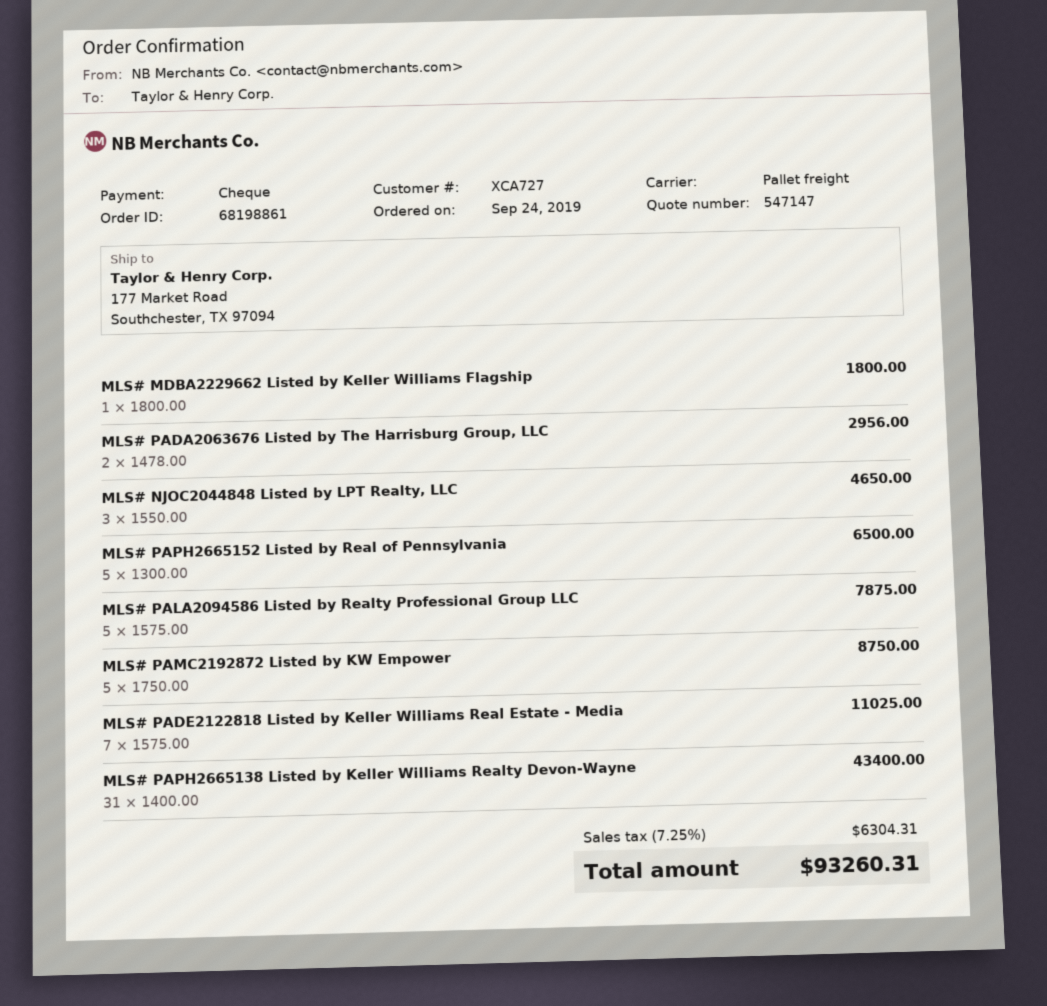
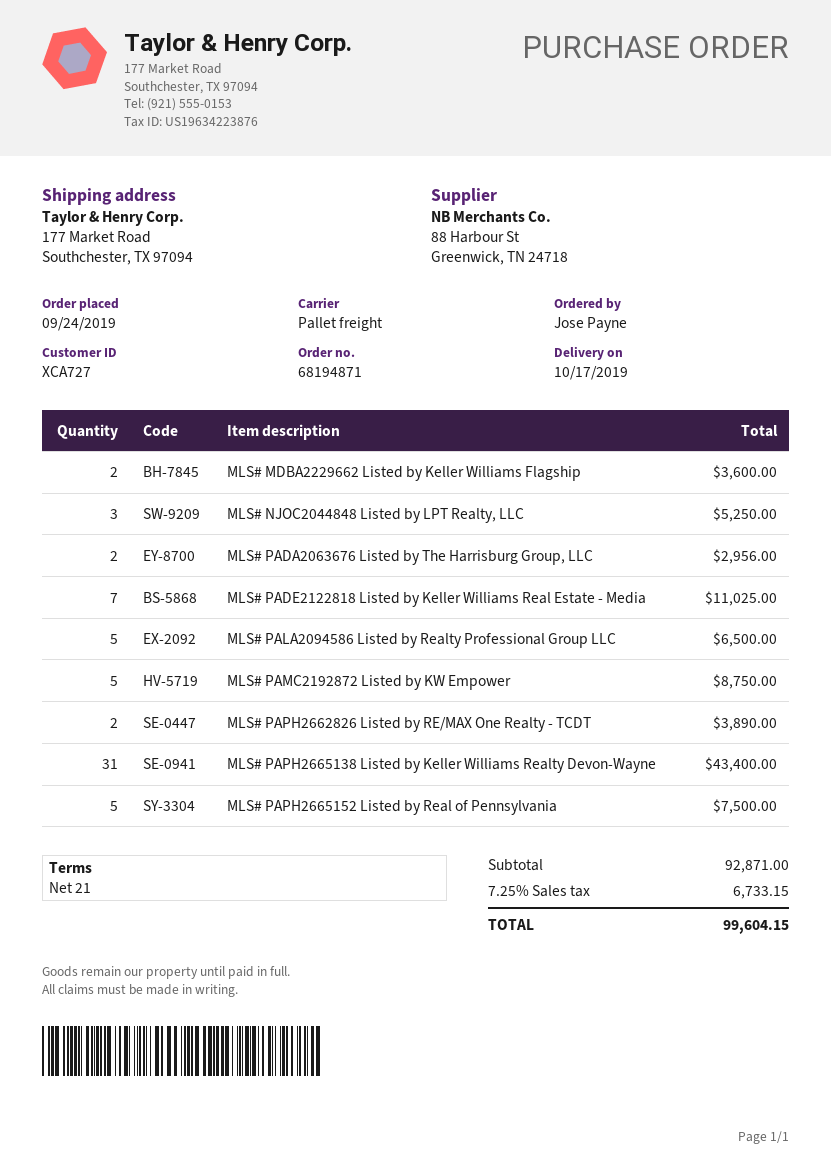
order number: 68198861 -> 68194871
MLS# MDBA2229662 Listed by Keller Williams Flagship: 1 for 1800.00 -> 2 for 3600.00
MLS# NJOC2044848 Listed by LPT Realty, LLC: 3 for 4650.00 -> 3 for 5250.00
MLS# PAPH2665152 Listed by Real of Pennsylvania: 5 for 6500.00 -> 5 for 7500.00
MLS# PALA2094586 Listed by Realty Professional Group LLC: 5 for 7875.00 -> 5 for 6500.00
MLS# PAPH2662826 Listed by RE/MAX One Realty - TCDT: none -> 2 for 3890.00
tax: 7.25% = 6304.31 -> 7.25% = 6733.15
total: 93260.31 -> 99604.15

